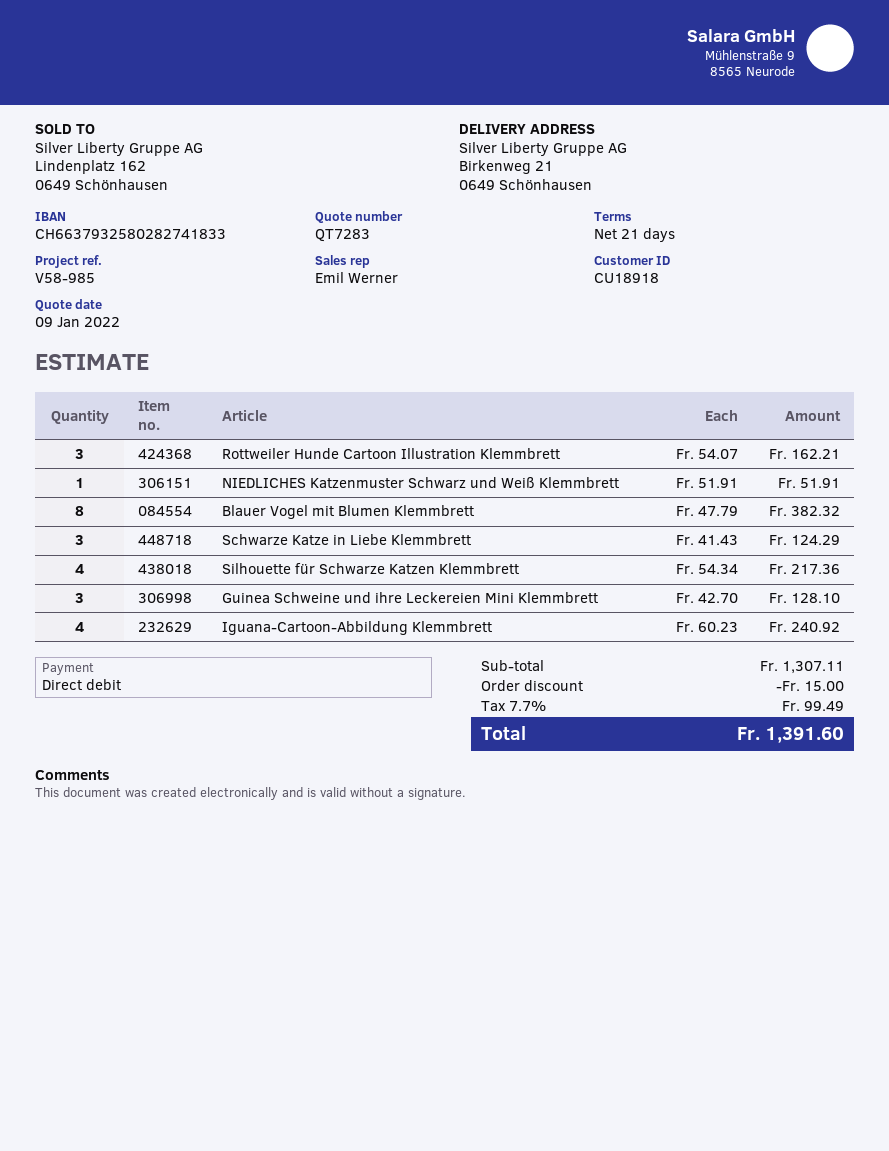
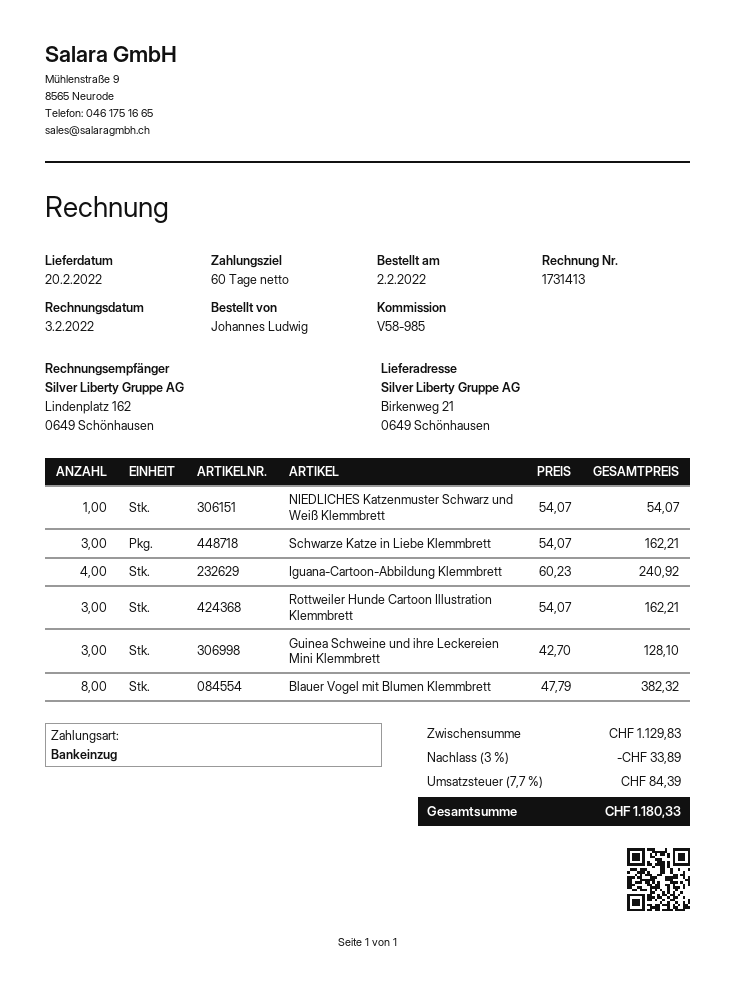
payment terms: 21 days -> 60 days
NIEDLICHES Katzenmuster Schwarz und Weiß Klemmbrett: 1 x 51.91 = 51.91 -> 1 x 54.07 = 54.07
Schwarze Katze in Liebe Klemmbrett: 3 x 41.43 = 124.29 -> 3 x 54.07 = 162.21
Silhouette für Schwarze Katzen Klemmbrett: 4 x 54.34 = 217.36 -> none
subtotal: 1307.11 -> 1129.83
discount: 15.00 -> 33.89
tax: 7.7% = 99.49 -> 7.7% = 84.39
total: 1391.60 -> 1180.33

